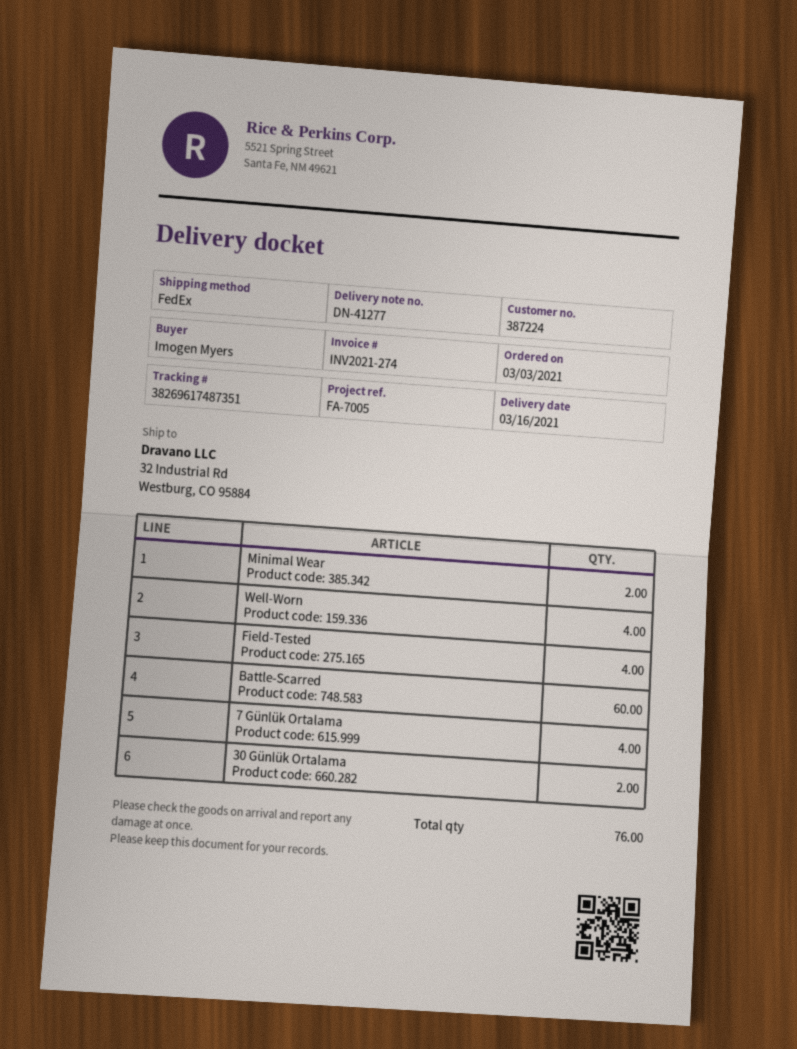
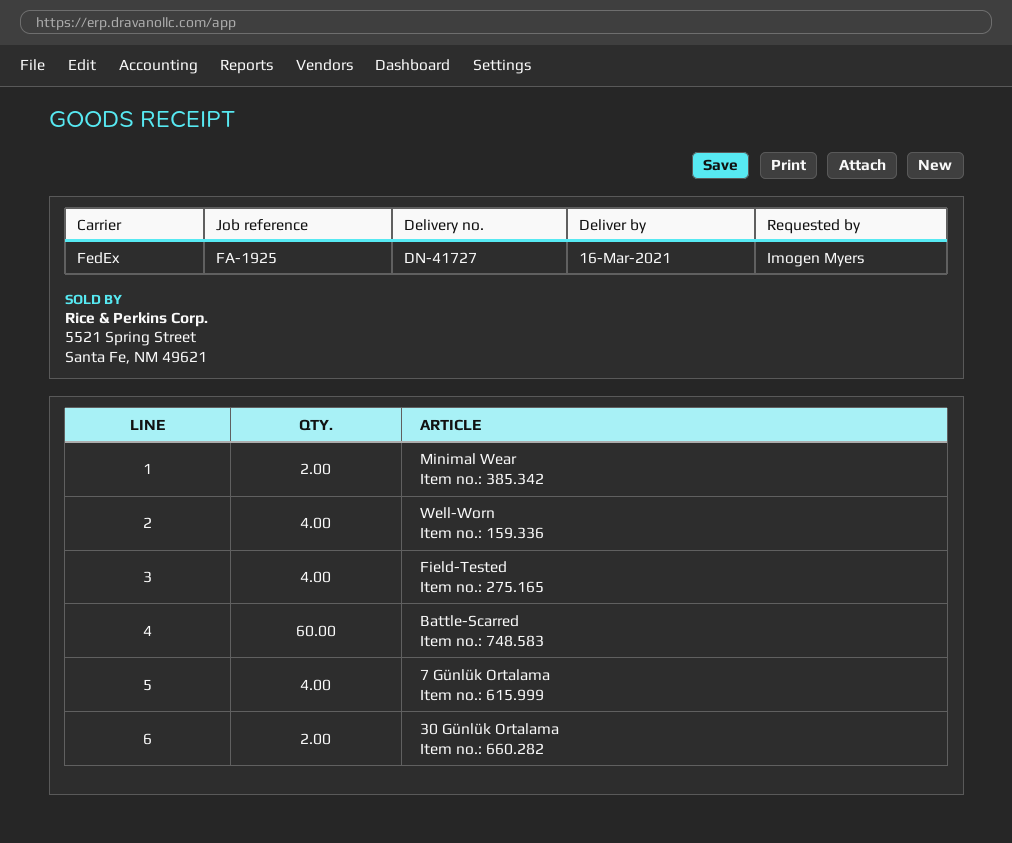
delivery note number: DN-41277 -> DN-41727
reference: FA-7005 -> FA-1925

